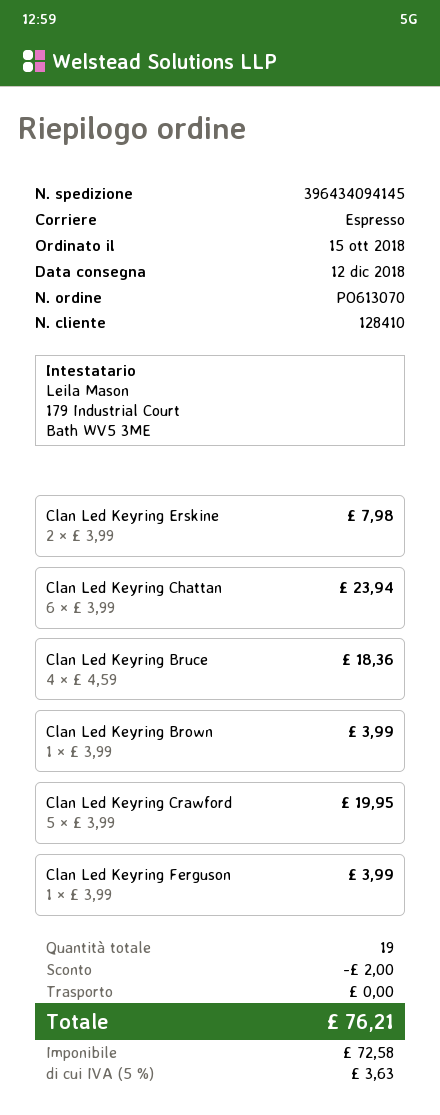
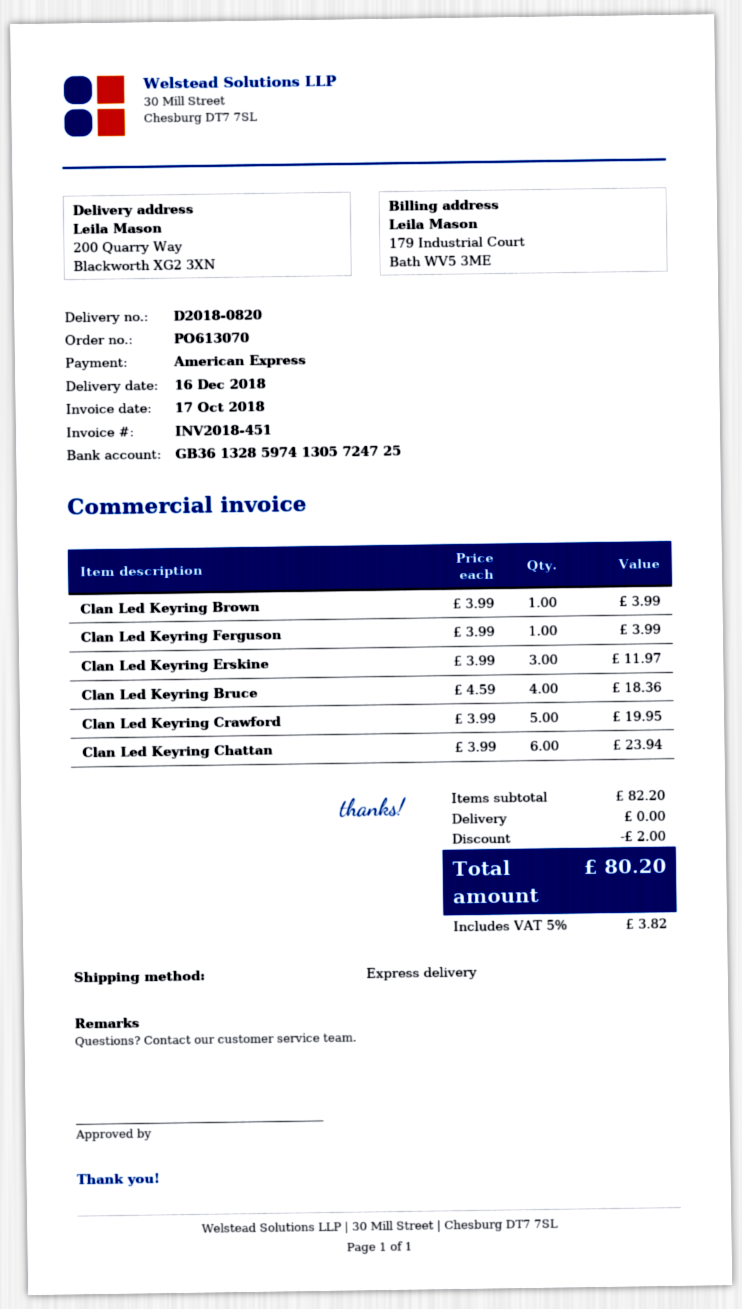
delivery date: 2018-12-12 -> 2018-12-16
Clan Led Keyring Erskine: 2 x 3.99 = 7.98 -> 3 x 3.99 = 11.97
tax: 5% = 3.63 -> 5% = 3.82
total: 76.21 -> 80.20

